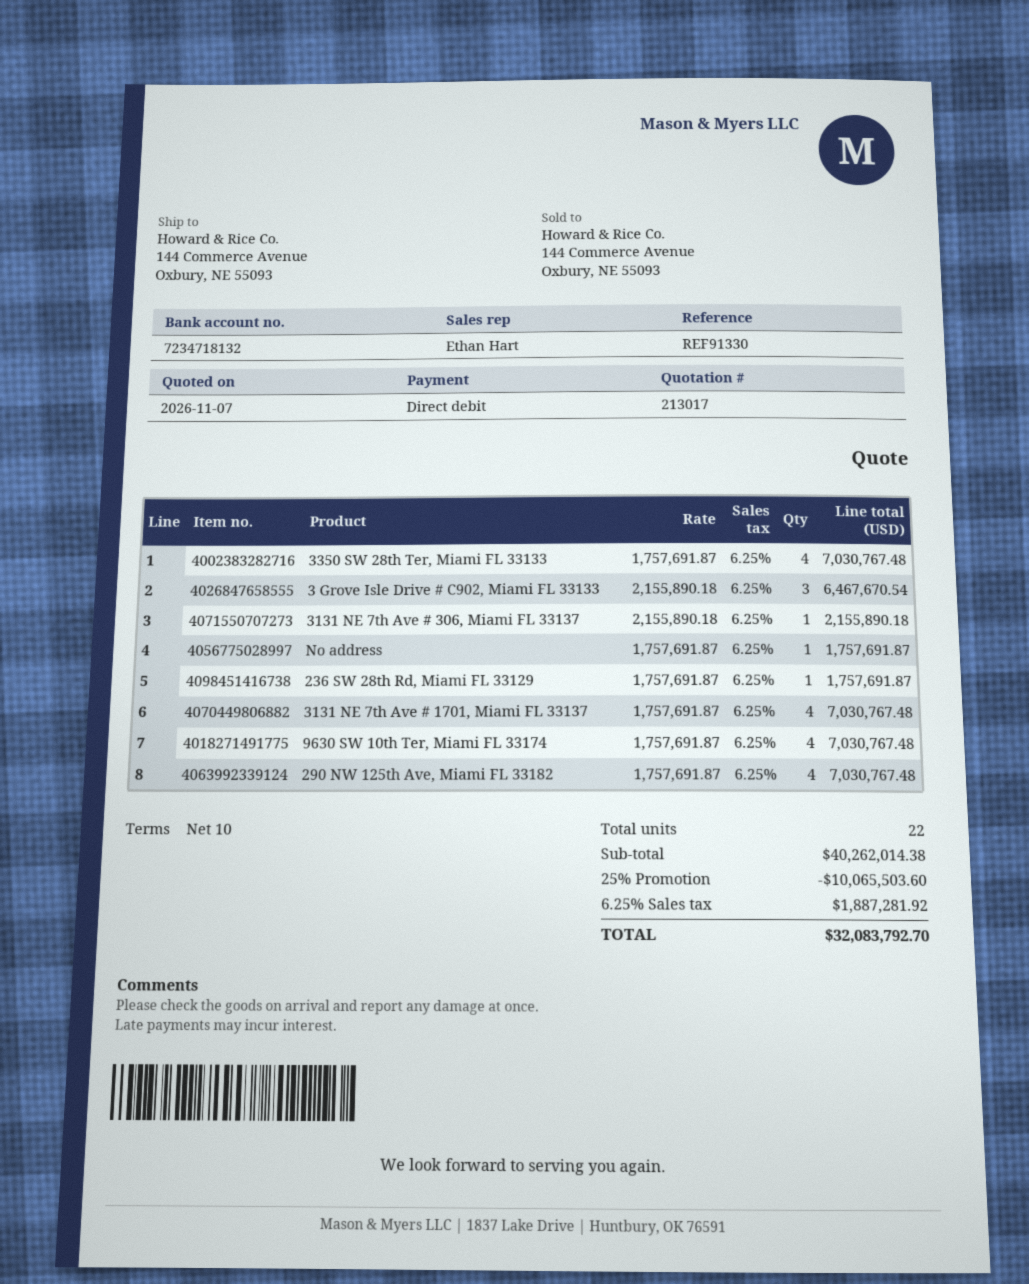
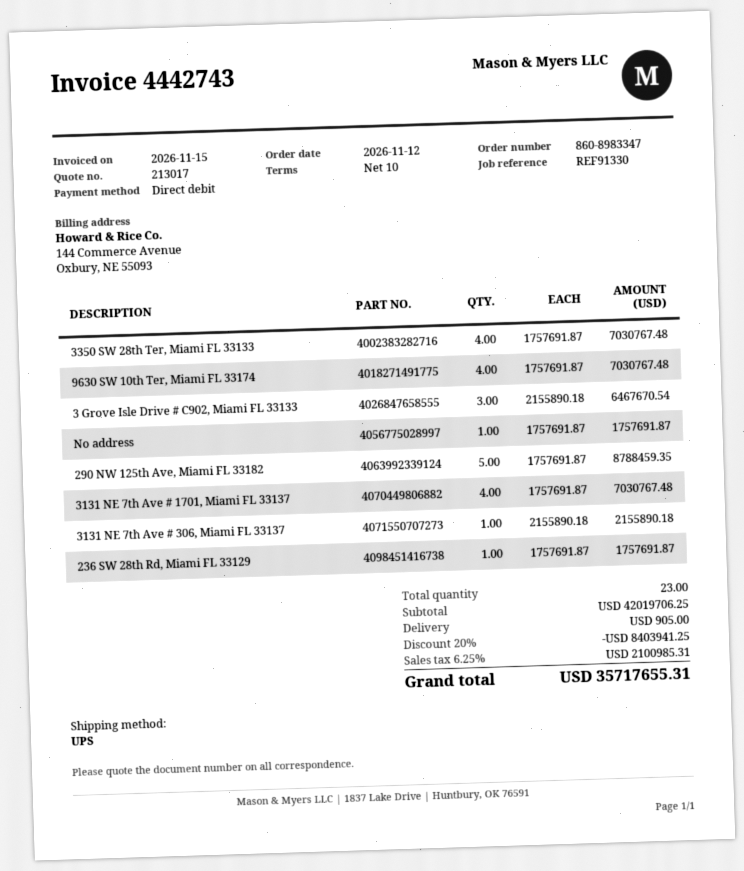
290 NW 125th Ave, Miami FL 33182: 4 x 1757691.87 = 7030767.48 -> 5 x 1757691.87 = 8788459.35
total quantity: 22 -> 23
subtotal: 40262014.38 -> 42019706.25
discount: 25% = 10065503.60 -> 20% = 8403941.25
shipping: none -> 905.00
tax: 6.25% = 1887281.92 -> 6.25% = 2100985.31
total: 32083792.70 -> 35717655.31

